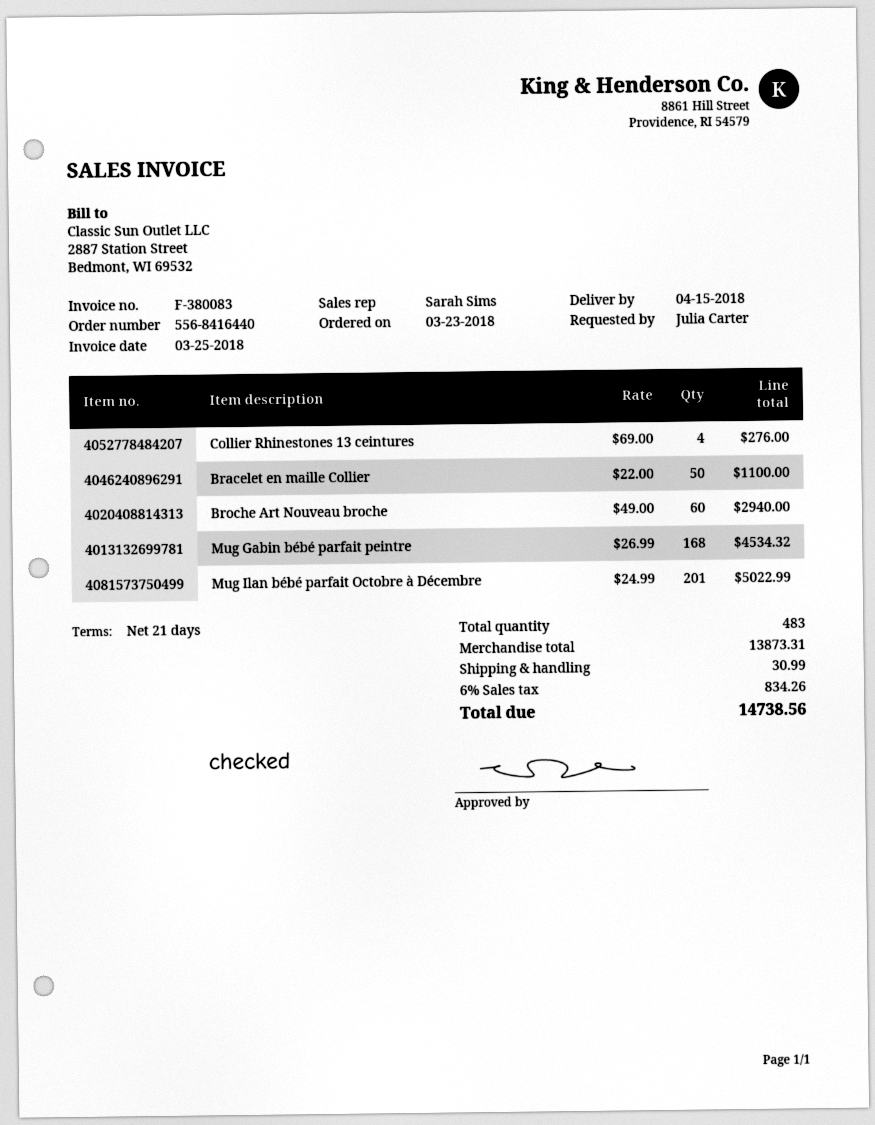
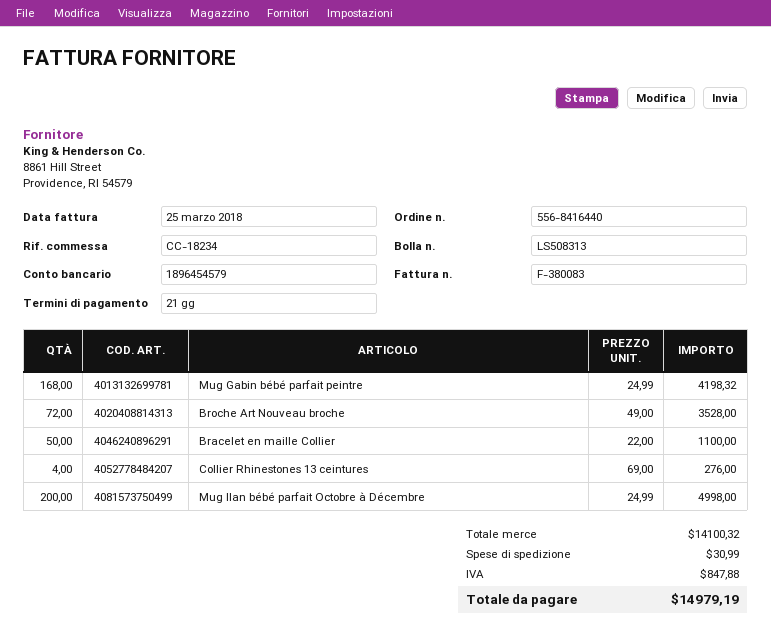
Broche Art Nouveau broche: 60 x 49.00 = 2940.00 -> 72 x 49.00 = 3528.00
Mug Gabin bébé parfait peintre: 168 x 26.99 = 4534.32 -> 168 x 24.99 = 4198.32
Mug Ilan bébé parfait Octobre à Décembre: 201 x 24.99 = 5022.99 -> 200 x 24.99 = 4998.00
subtotal: 13873.31 -> 14100.32
tax: 834.26 -> 847.88
total: 14738.56 -> 14979.19

